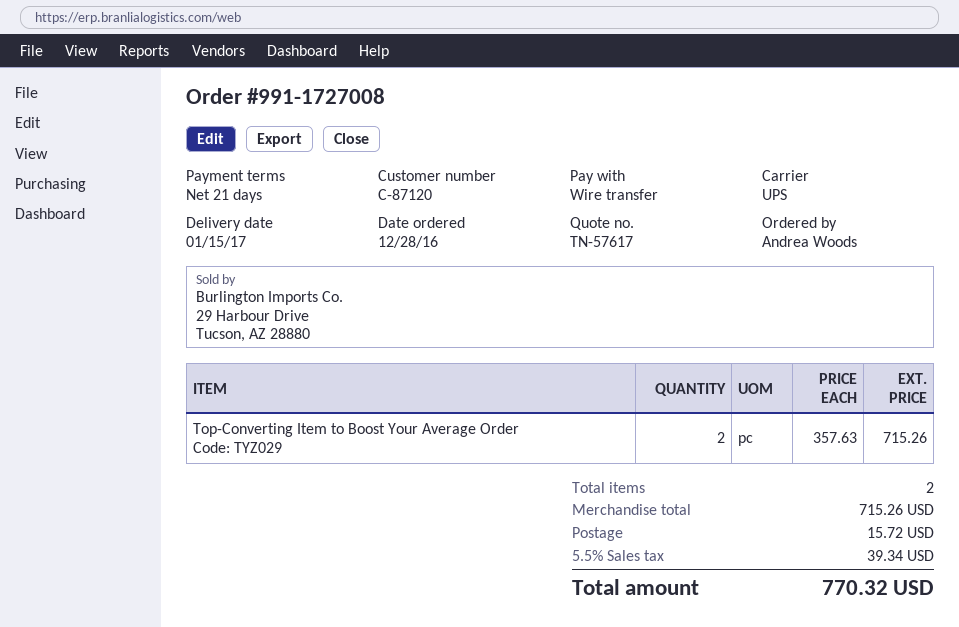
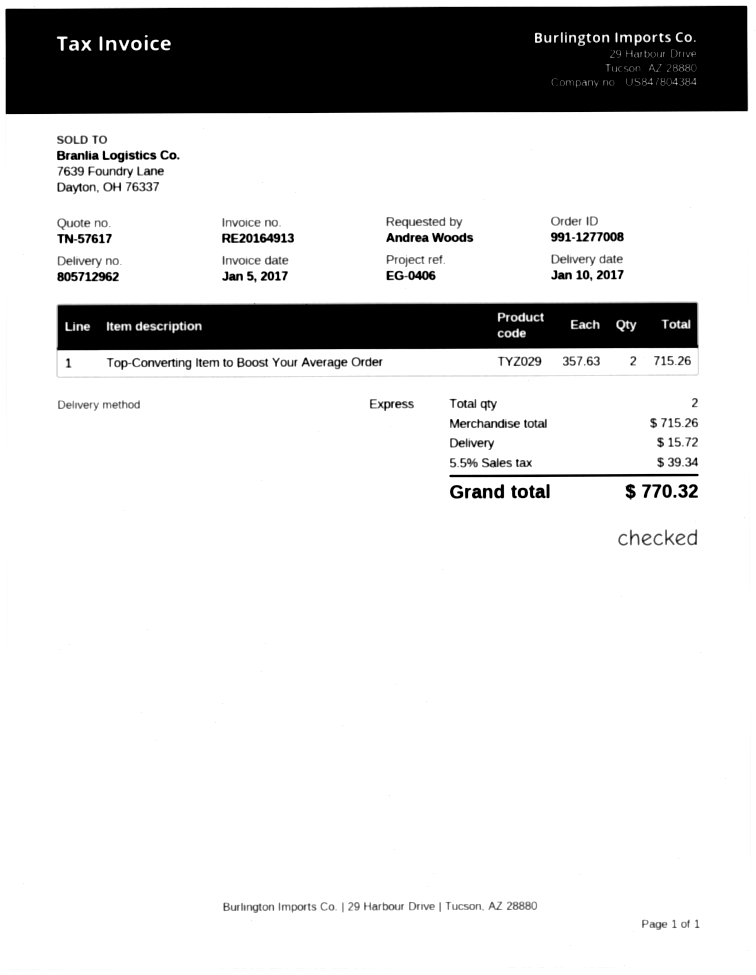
order number: 991-1727008 -> 991-1277008
delivery date: 2017-01-15 -> 2017-01-10
shipping method: UPS -> express

